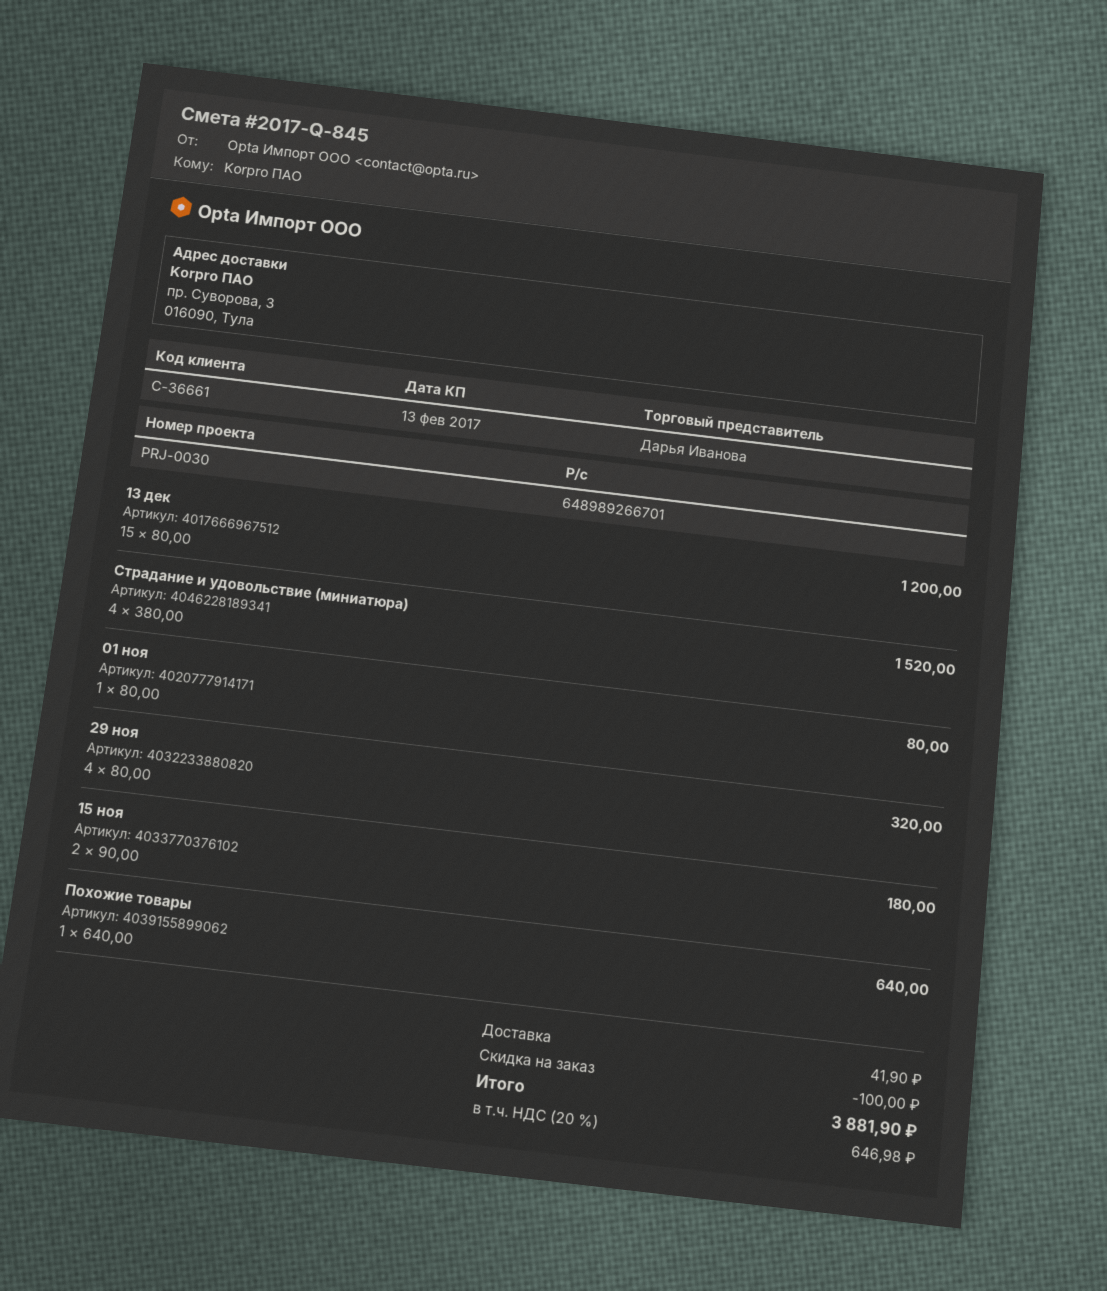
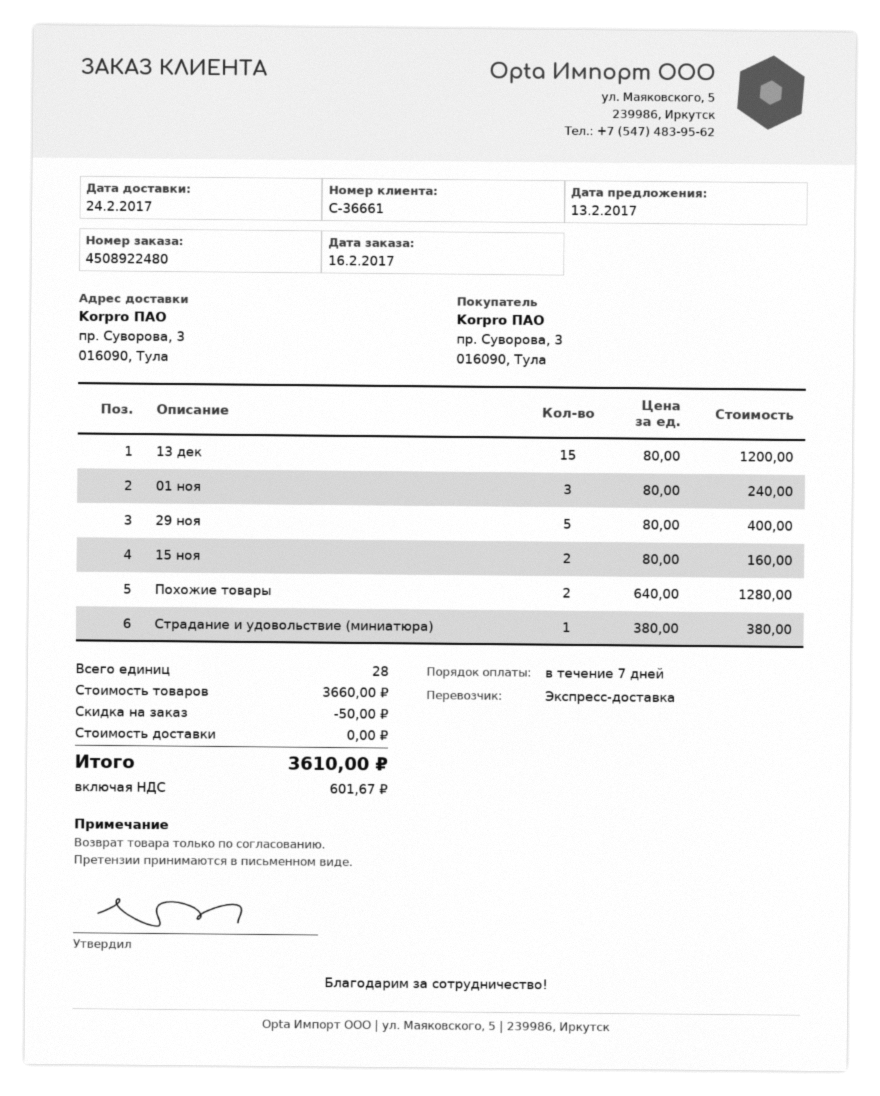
Страдание и удовольствие (миниатюра): 4 x 380.00 = 1520.00 -> 1 x 380.00 = 380.00
01 ноя: 1 x 80.00 = 80.00 -> 3 x 80.00 = 240.00
29 ноя: 4 x 80.00 = 320.00 -> 5 x 80.00 = 400.00
15 ноя: 2 x 90.00 = 180.00 -> 2 x 80.00 = 160.00
Похожие товары: 1 x 640.00 = 640.00 -> 2 x 640.00 = 1280.00
discount: 100.00 -> 50.00
shipping: 41.90 -> 0.00
tax: 646.98 -> 601.67
total: 3881.90 -> 3610.00

